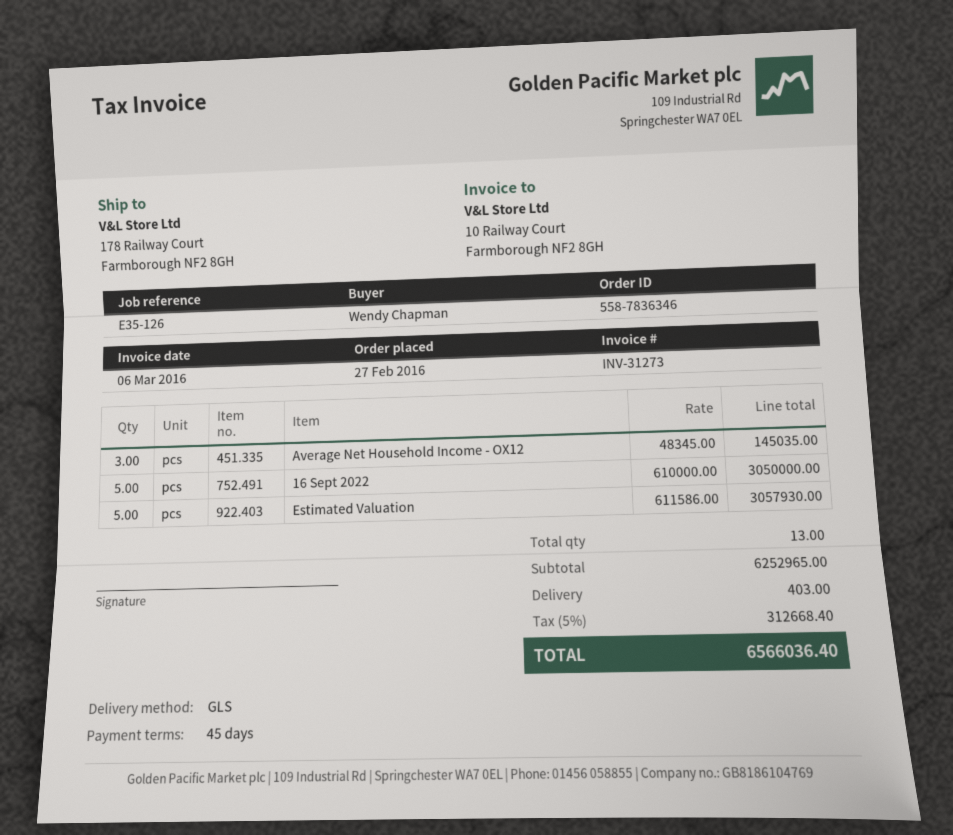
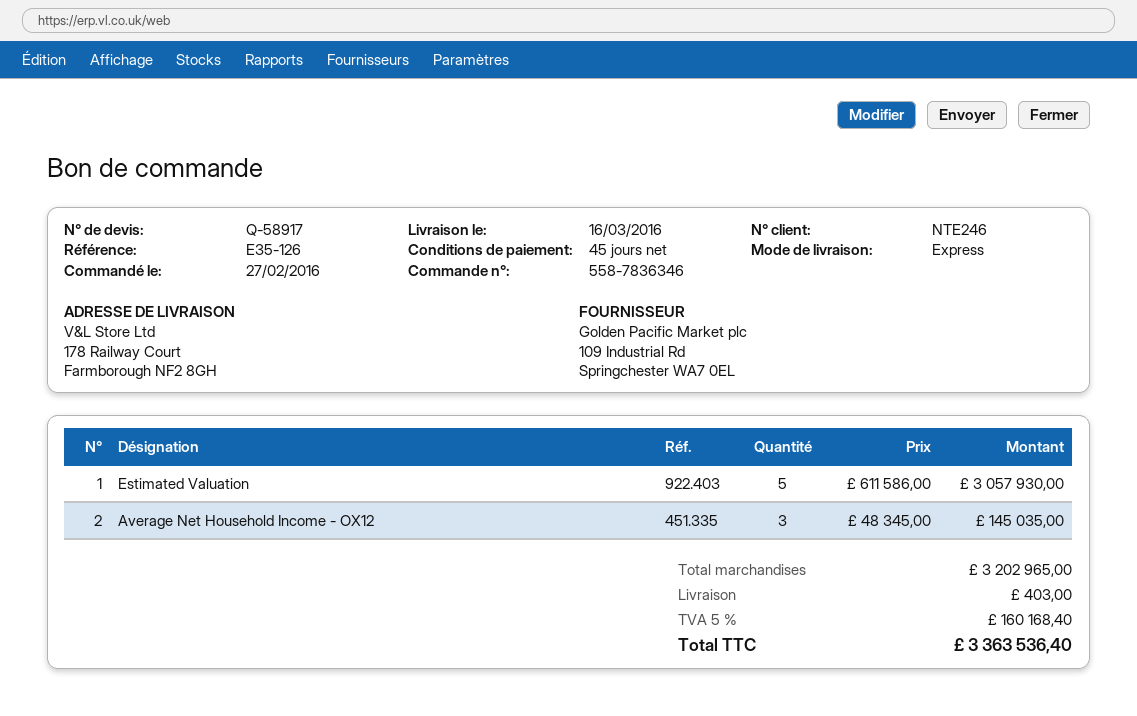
shipping method: GLS -> express
16 Sept 2022: 5 x 610000.00 = 3050000.00 -> none
subtotal: 6252965.00 -> 3202965.00
tax: 5% = 312668.40 -> 5% = 160168.40
total: 6566036.40 -> 3363536.40

